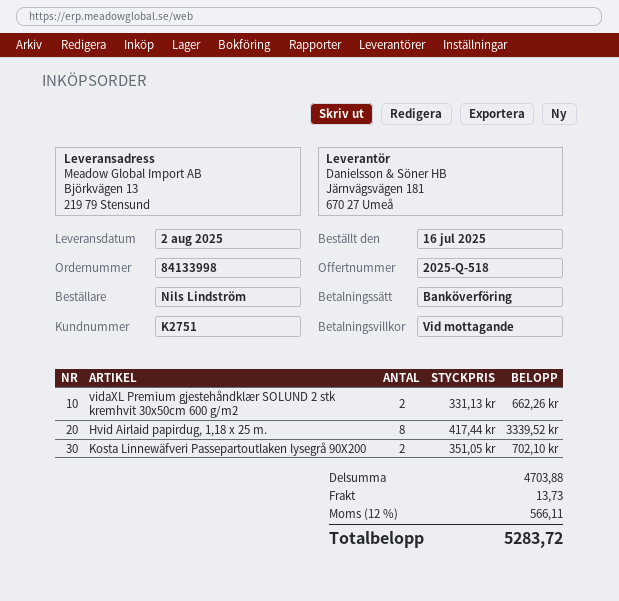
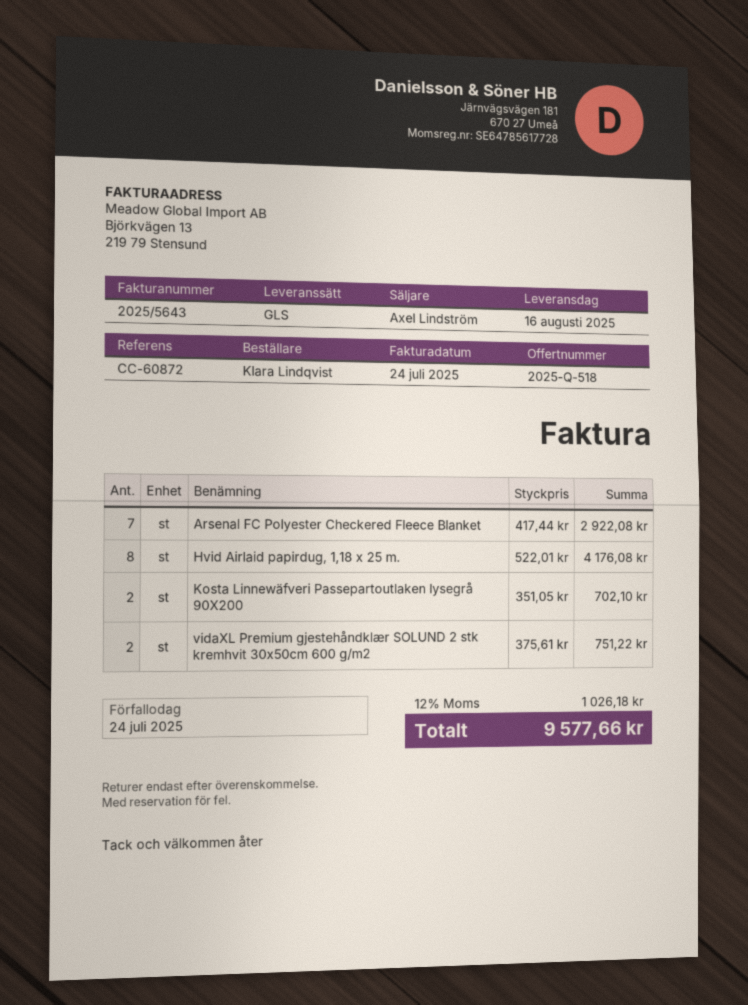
delivery date: 2025-08-02 -> 2025-08-16
ordered by: Nils Lindström -> Klara Lindqvist
vidaXL Premium gjestehåndklær SOLUND 2 stk kremhvit 30x50cm 600 g/m2: 2 x 331.13 = 662.26 -> 2 x 375.61 = 751.22
Hvid Airlaid papirdug, 1,18 x 25 m.: 8 x 417.44 = 3339.52 -> 8 x 522.01 = 4176.08
Arsenal FC Polyester Checkered Fleece Blanket: none -> 7 x 417.44 = 2922.08
shipping: 13.73 -> none
tax: 12% = 566.11 -> 12% = 1026.18
total: 5283.72 -> 9577.66

